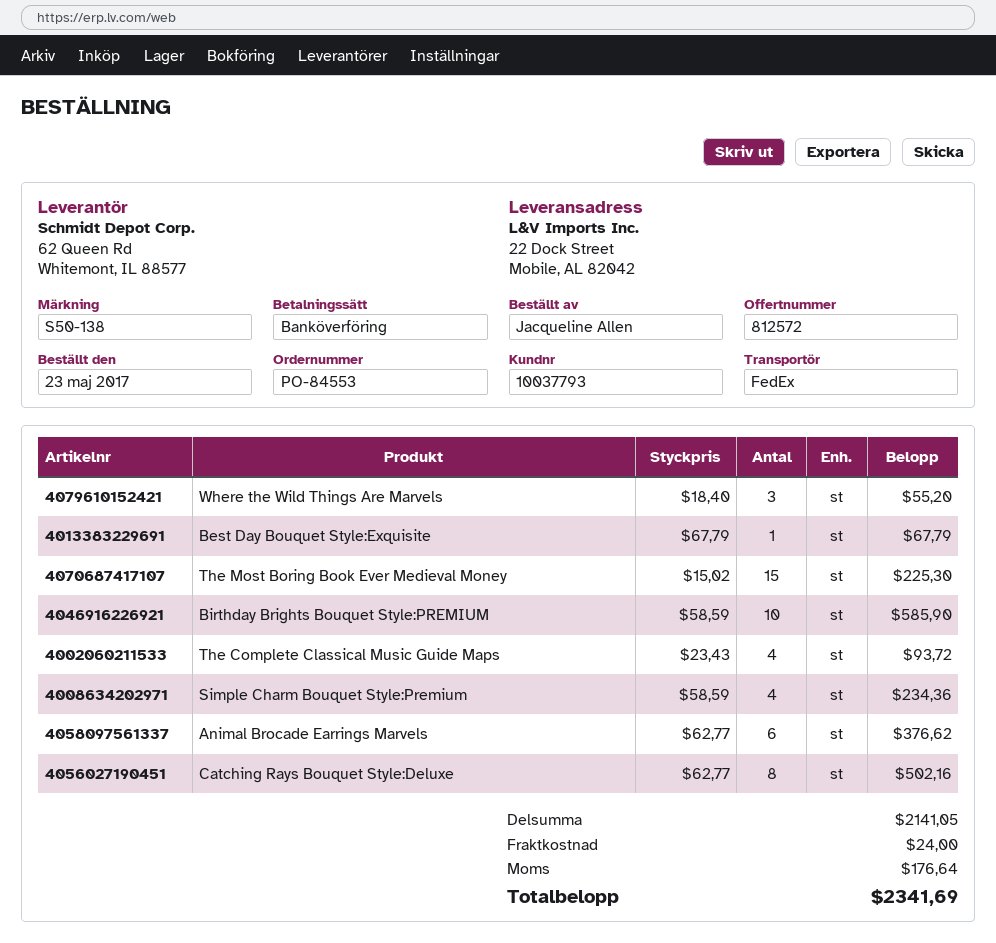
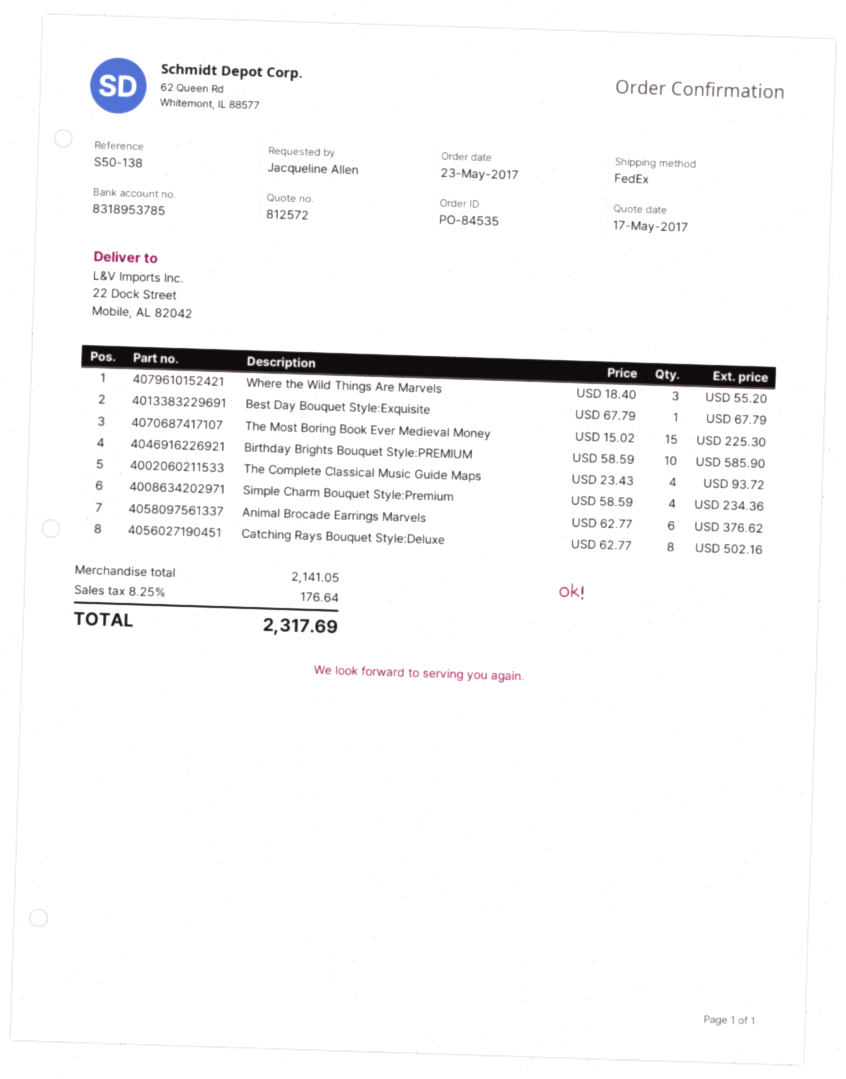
order number: PO-84553 -> PO-84535
shipping: 24.00 -> none
total: 2341.69 -> 2317.69

